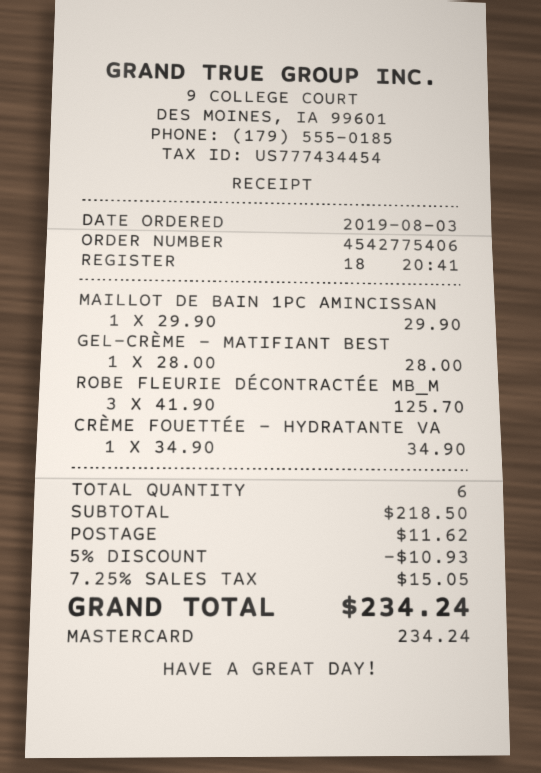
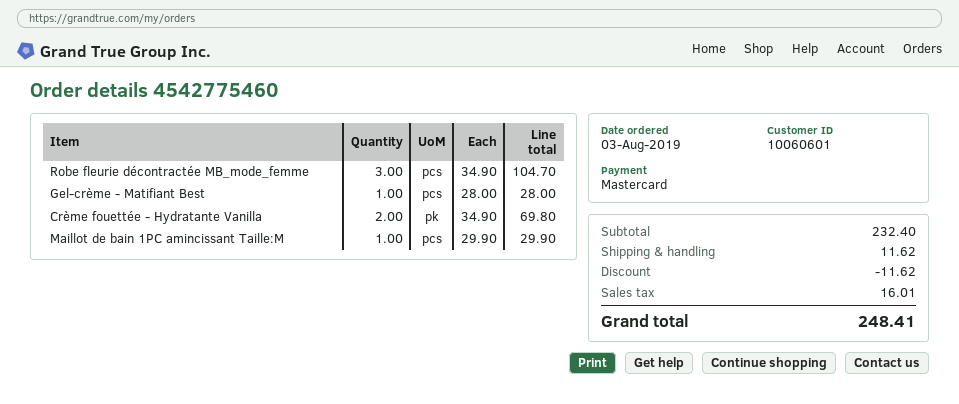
order number: 4542775406 -> 4542775460
ROBE FLEURIE DÉCONTRACTÉE MB_M: 3 x 41.90 = 125.70 -> 3 x 34.90 = 104.70
CRÈME FOUETTÉE - HYDRATANTE VA: 1 x 34.90 = 34.90 -> 2 x 34.90 = 69.80
subtotal: 218.50 -> 232.40
discount: 10.93 -> 11.62
tax: 15.05 -> 16.01
total: 234.24 -> 248.41

